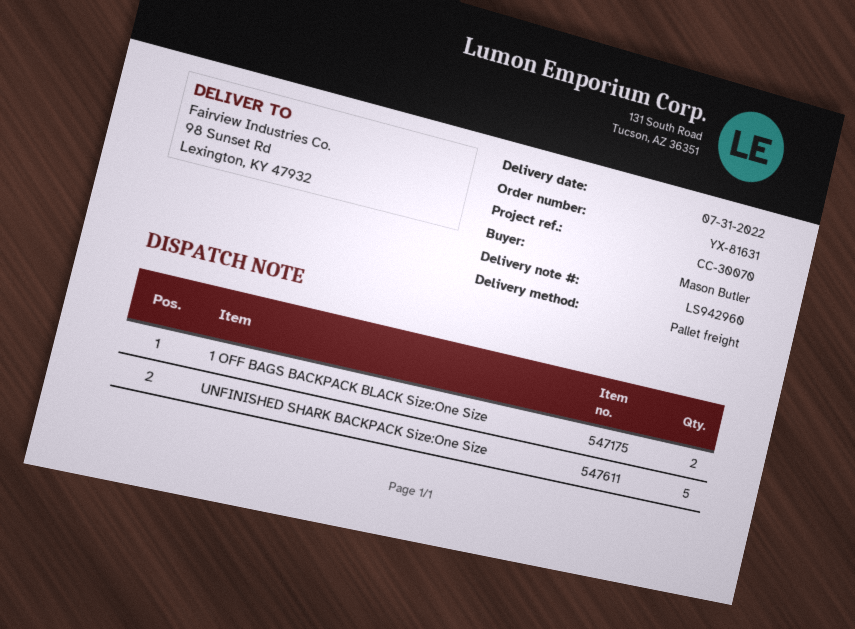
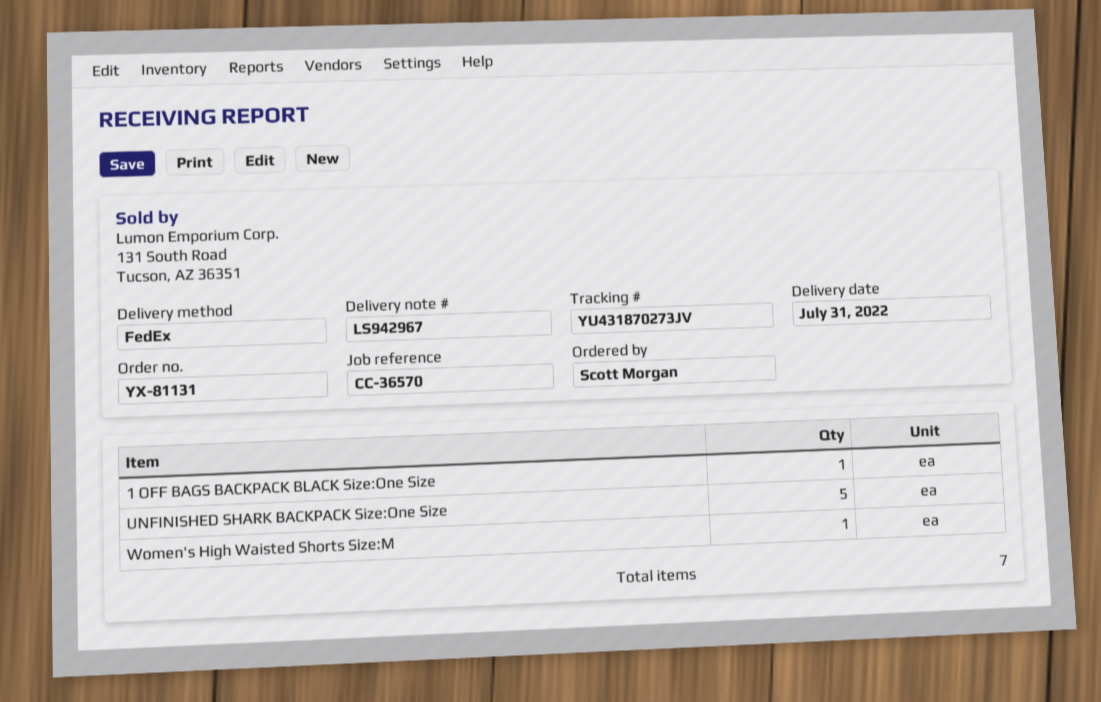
order number: YX-81631 -> YX-81131
delivery note number: LS942960 -> LS942967
reference: CC-30070 -> CC-36570
ordered by: Mason Butler -> Scott Morgan
shipping method: pallet freight -> FedEx
1 OFF BAGS BACKPACK BLACK Size:One Size: 2 -> 1
Women's High Waisted Shorts Size:M: none -> 1

